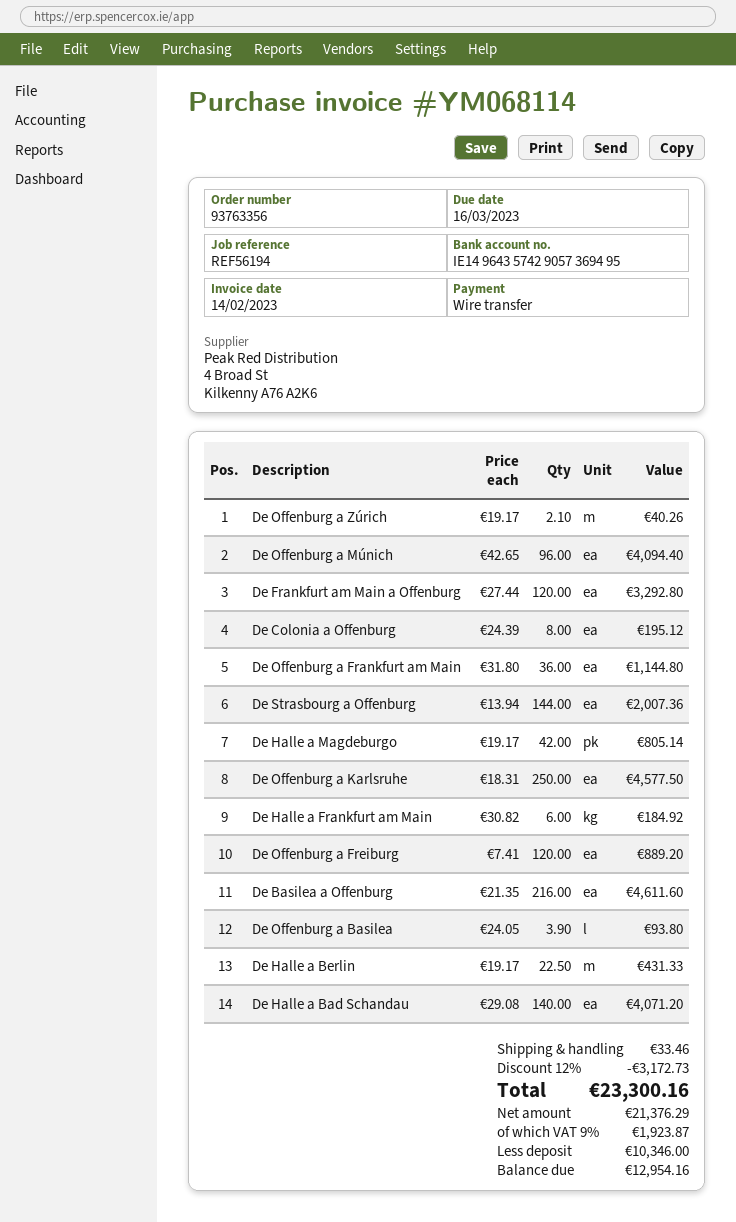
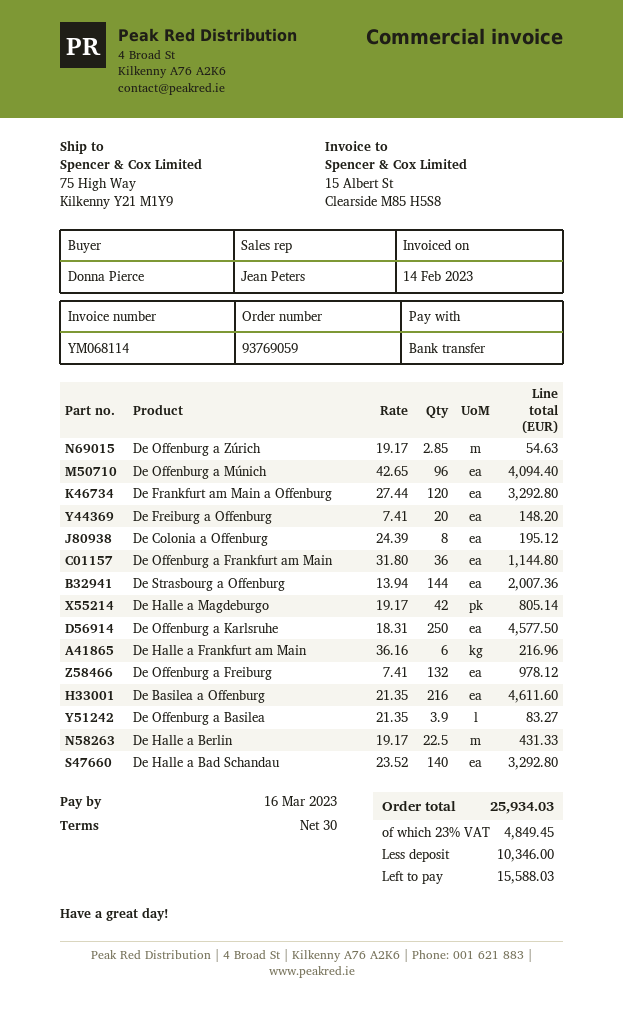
order number: 93763356 -> 93769059
De Offenburg a Zúrich: 2.1 x 19.17 = 40.26 -> 2.85 x 19.17 = 54.63
De Halle a Frankfurt am Main: 6 x 30.82 = 184.92 -> 6 x 36.16 = 216.96
De Offenburg a Freiburg: 120 x 7.41 = 889.20 -> 132 x 7.41 = 978.12
De Offenburg a Basilea: 3.9 x 24.05 = 93.80 -> 3.9 x 21.35 = 83.27
De Halle a Bad Schandau: 140 x 29.08 = 4071.20 -> 140 x 23.52 = 3292.80
De Freiburg a Offenburg: none -> 20 x 7.41 = 148.20
discount: 12% = 3172.73 -> none
shipping: 33.46 -> none
tax: 9% = 1923.87 -> 23% = 4849.45
total: 23300.16 -> 25934.03
balance: 12954.16 -> 15588.03

